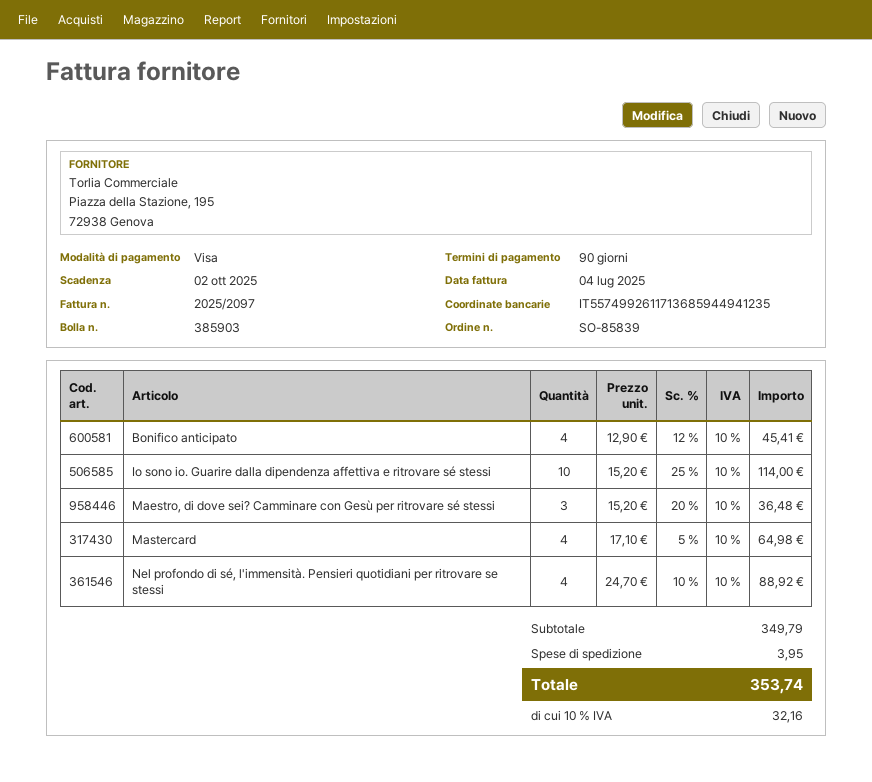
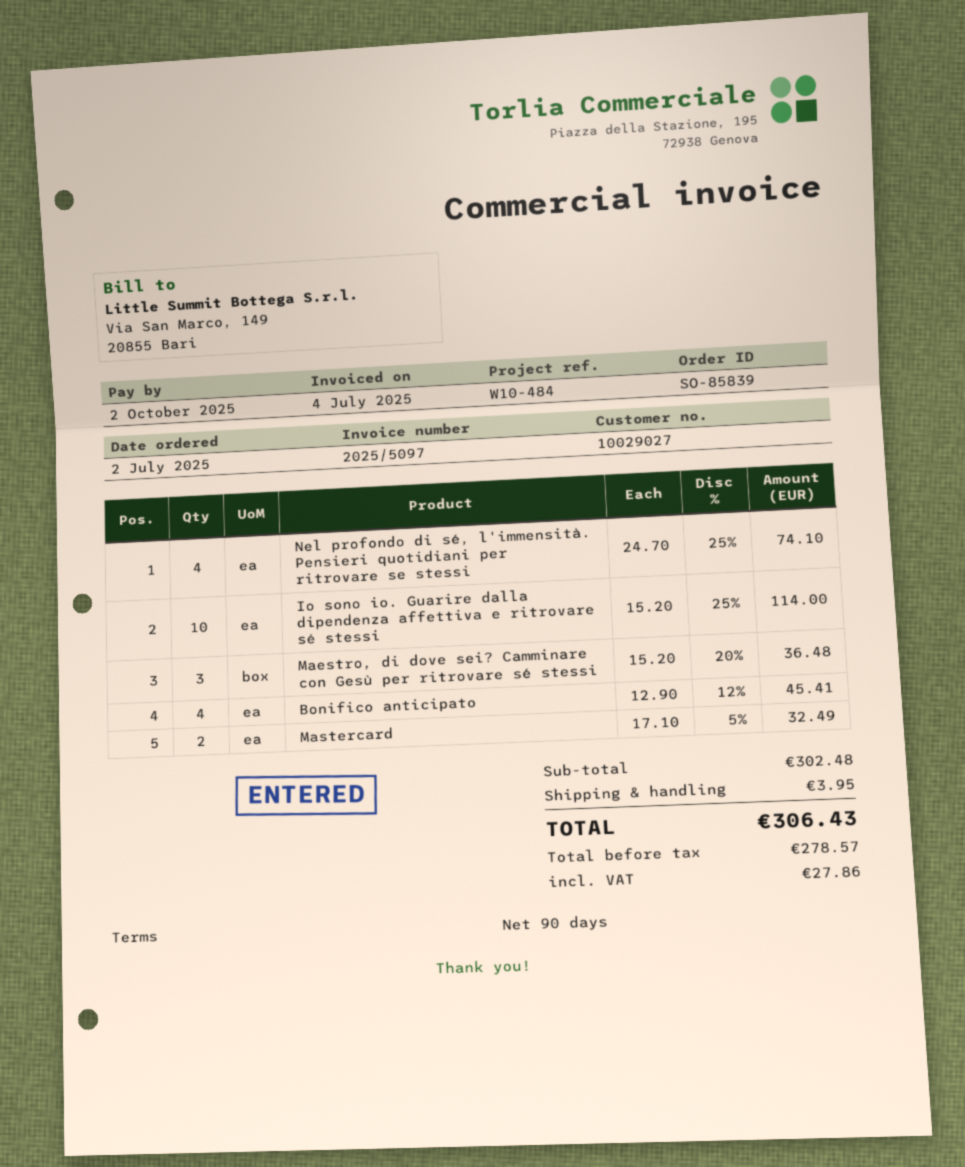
invoice number: 2025/2097 -> 2025/5097
Mastercard: 4 x 17.10 - 5% = 64.98 -> 2 x 17.10 - 5% = 32.49
Nel profondo di sé, l'immensità. Pensieri quotidiani per ritrovare se stessi: 4 x 24.70 - 10% = 88.92 -> 4 x 24.70 - 25% = 74.10
subtotal: 349.79 -> 302.48
tax: 32.16 -> 27.86
total: 353.74 -> 306.43

